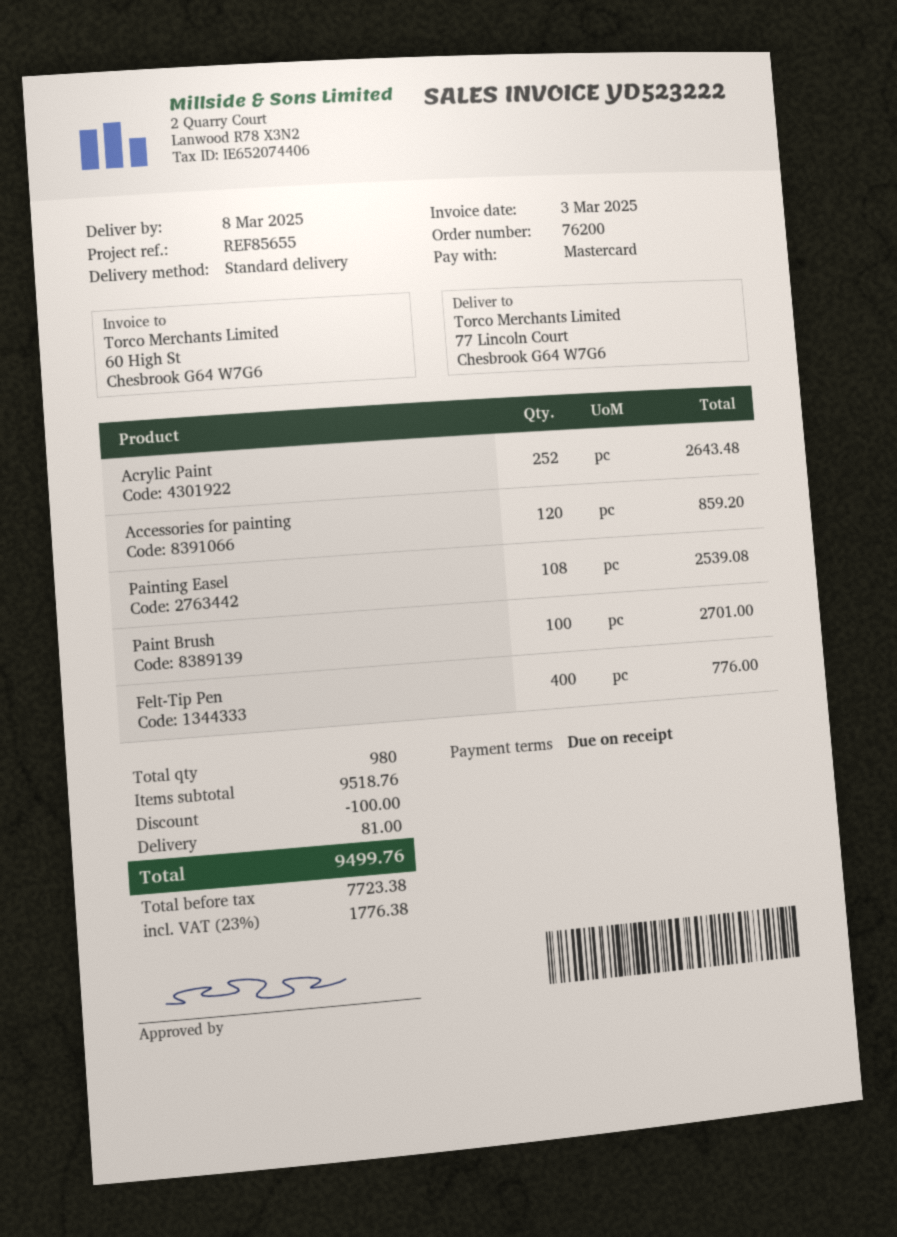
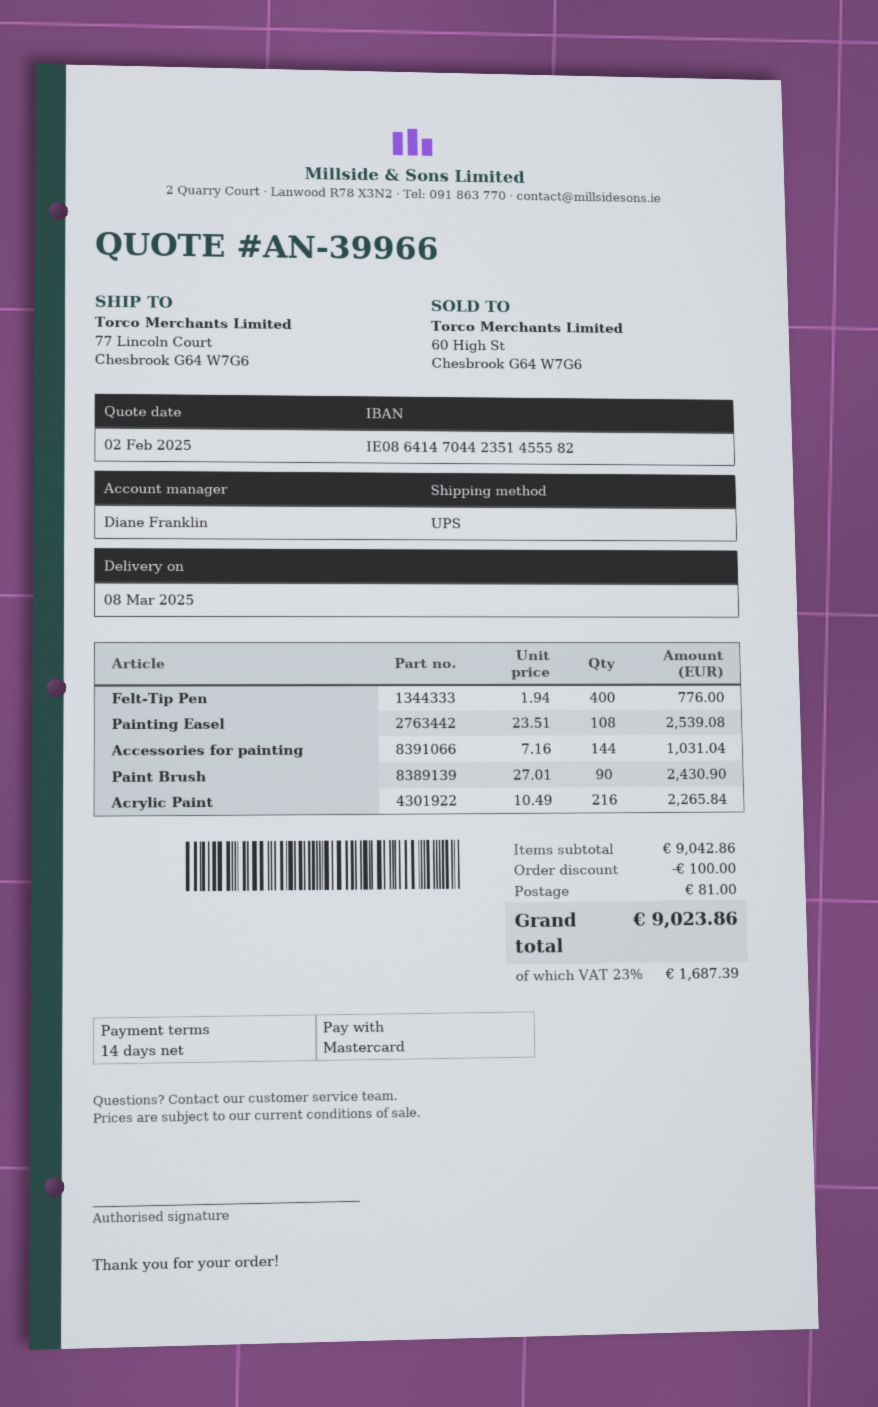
payment terms: on receipt -> 14 days
shipping method: standard -> UPS
Acrylic Paint: 252 for 2643.48 -> 216 for 2265.84
Accessories for painting: 120 for 859.20 -> 144 for 1031.04
Paint Brush: 100 for 2701.00 -> 90 for 2430.90
subtotal: 9518.76 -> 9042.86
tax: 23% = 1776.38 -> 23% = 1687.39
total: 9499.76 -> 9023.86

